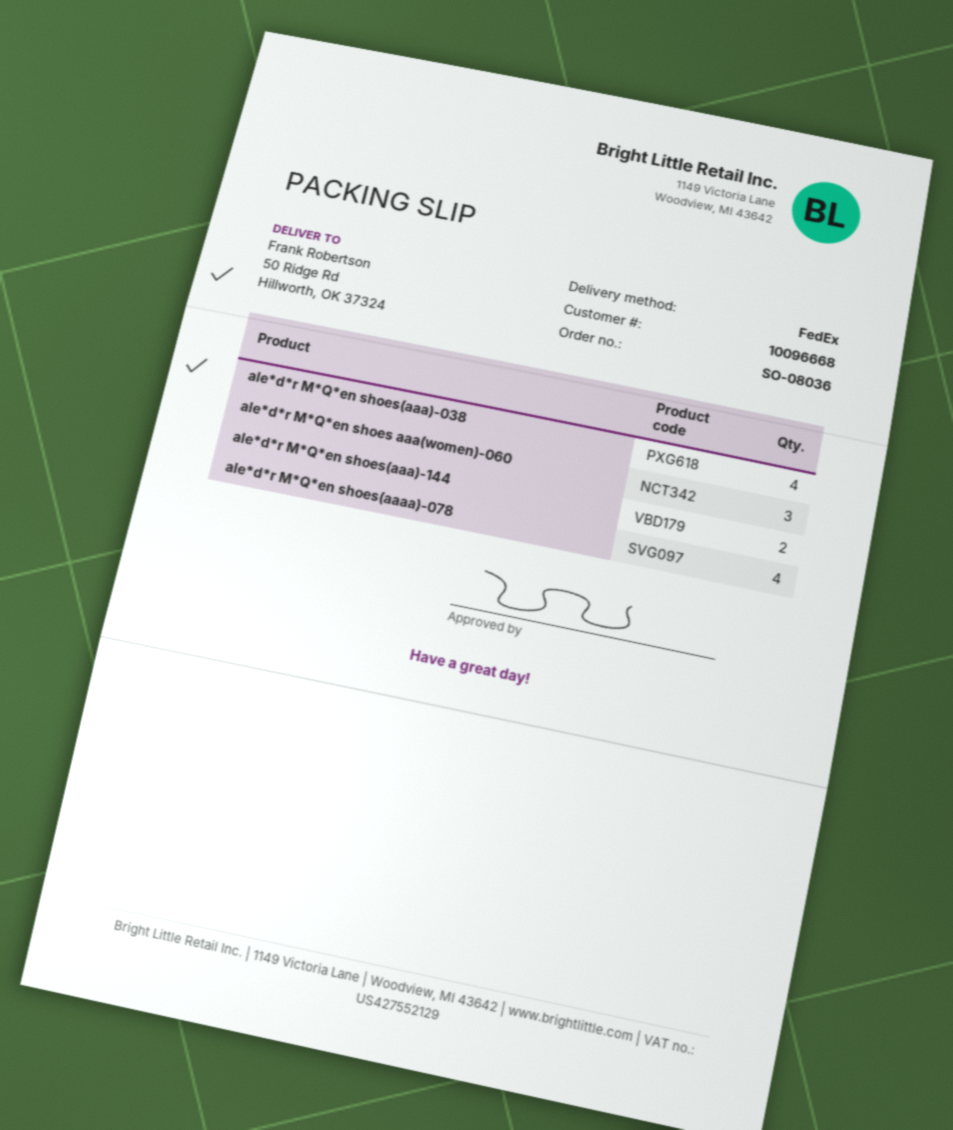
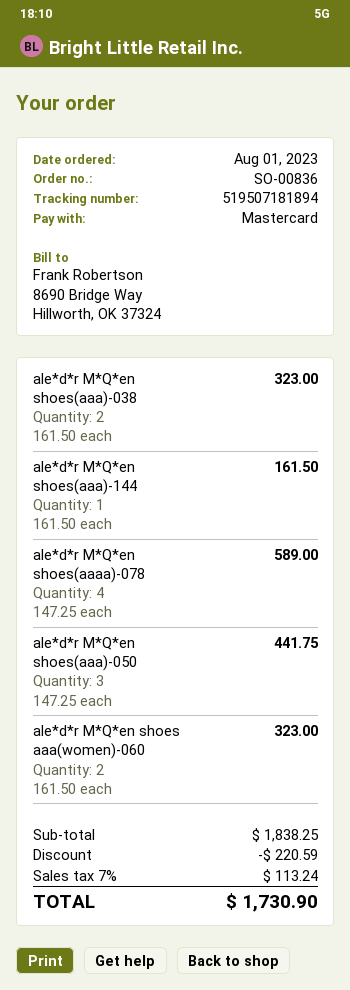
order number: SO-08036 -> SO-00836
ale*d*r M*Q*en shoes(aaa)-038: 4 -> 2
ale*d*r M*Q*en shoes aaa(women)-060: 3 -> 2
ale*d*r M*Q*en shoes(aaa)-144: 2 -> 1
ale*d*r M*Q*en shoes(aaa)-050: none -> 3

